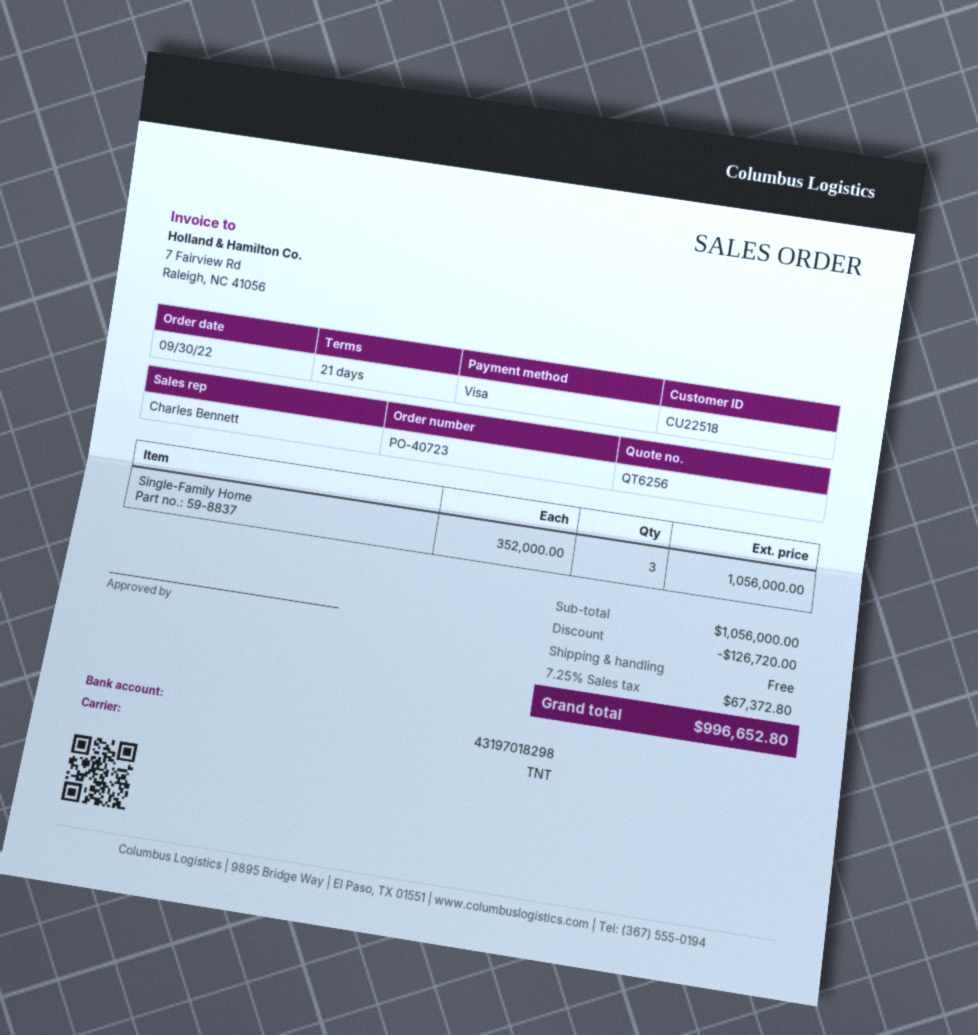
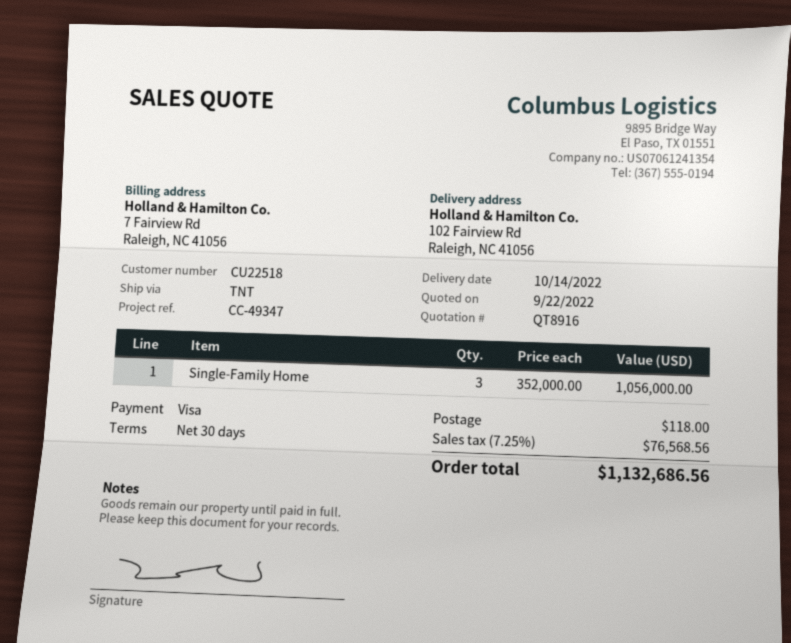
quote number: QT6256 -> QT8916
payment terms: 21 days -> 30 days
discount: 126720.00 -> none
shipping: 0.00 -> 118.00
tax: 7.25% = 67372.80 -> 7.25% = 76568.56
total: 996652.80 -> 1132686.56

